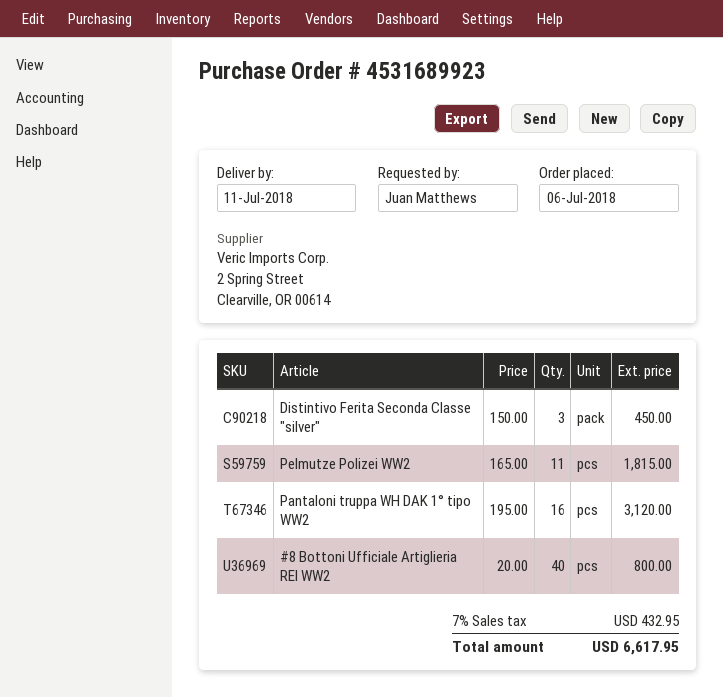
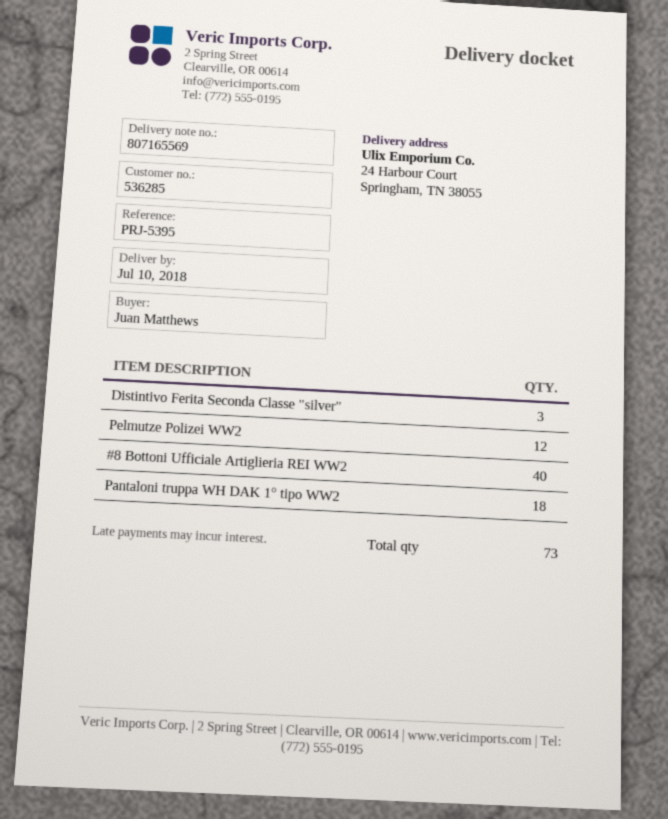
delivery date: 2018-07-11 -> 2018-07-10
Pelmutze Polizei WW2: 11 -> 12
Pantaloni truppa WH DAK 1° tipo WW2: 16 -> 18

